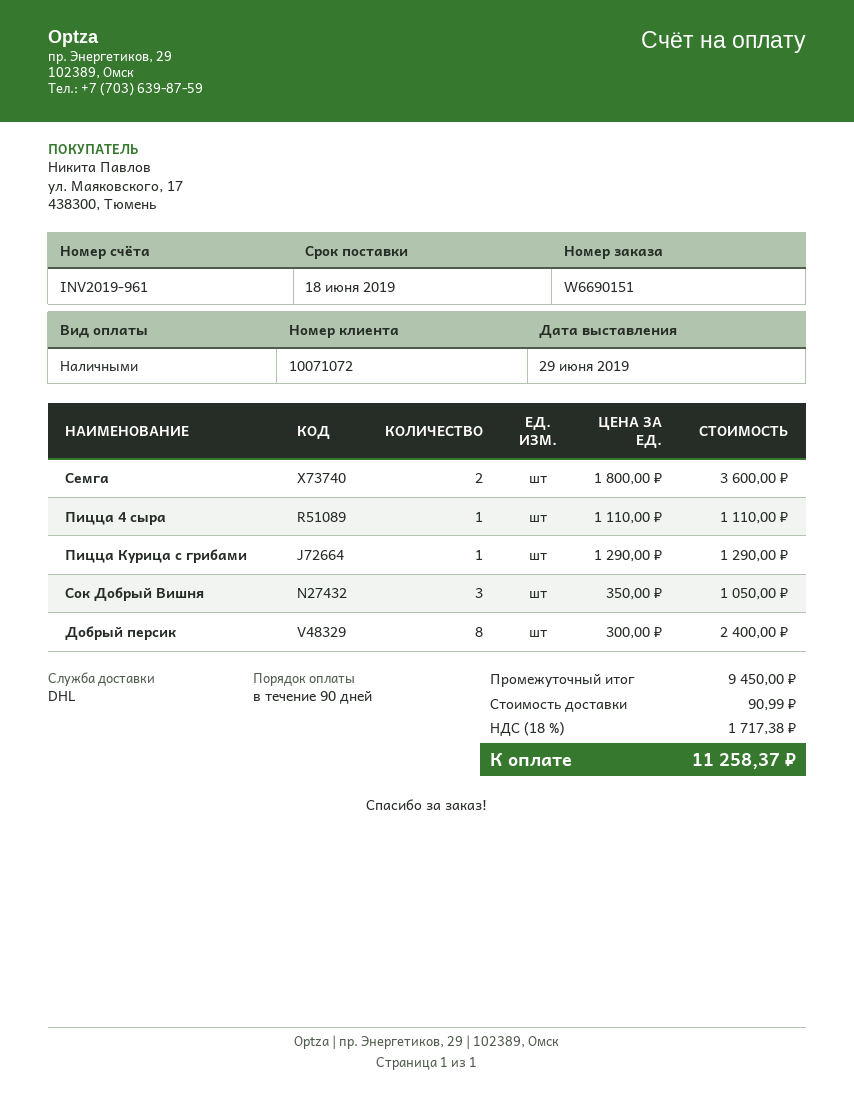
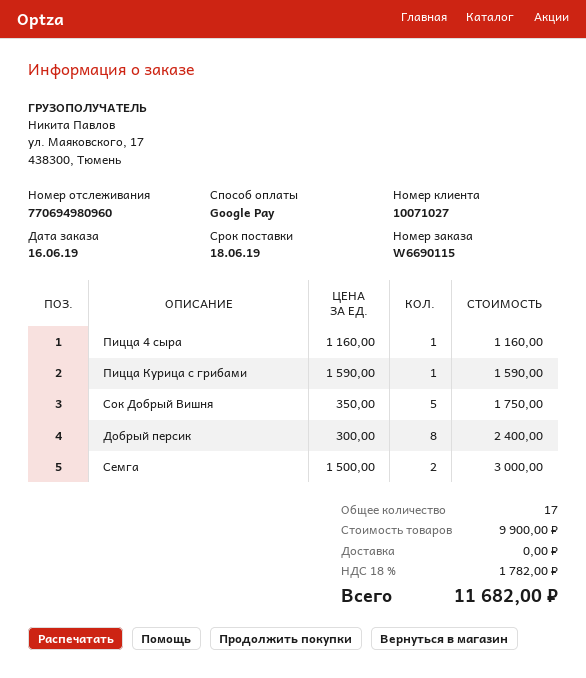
order number: W6690151 -> W6690115
customer number: 10071072 -> 10071027
payment method: cash -> Google Pay
Семга: 2 x 1800.00 = 3600.00 -> 2 x 1500.00 = 3000.00
Пицца 4 сыра: 1 x 1110.00 = 1110.00 -> 1 x 1160.00 = 1160.00
Пицца Курица с грибами: 1 x 1290.00 = 1290.00 -> 1 x 1590.00 = 1590.00
Сок Добрый Вишня: 3 x 350.00 = 1050.00 -> 5 x 350.00 = 1750.00
subtotal: 9450.00 -> 9900.00
shipping: 90.99 -> 0.00
tax: 18% = 1717.38 -> 18% = 1782.00
total: 11258.37 -> 11682.00

